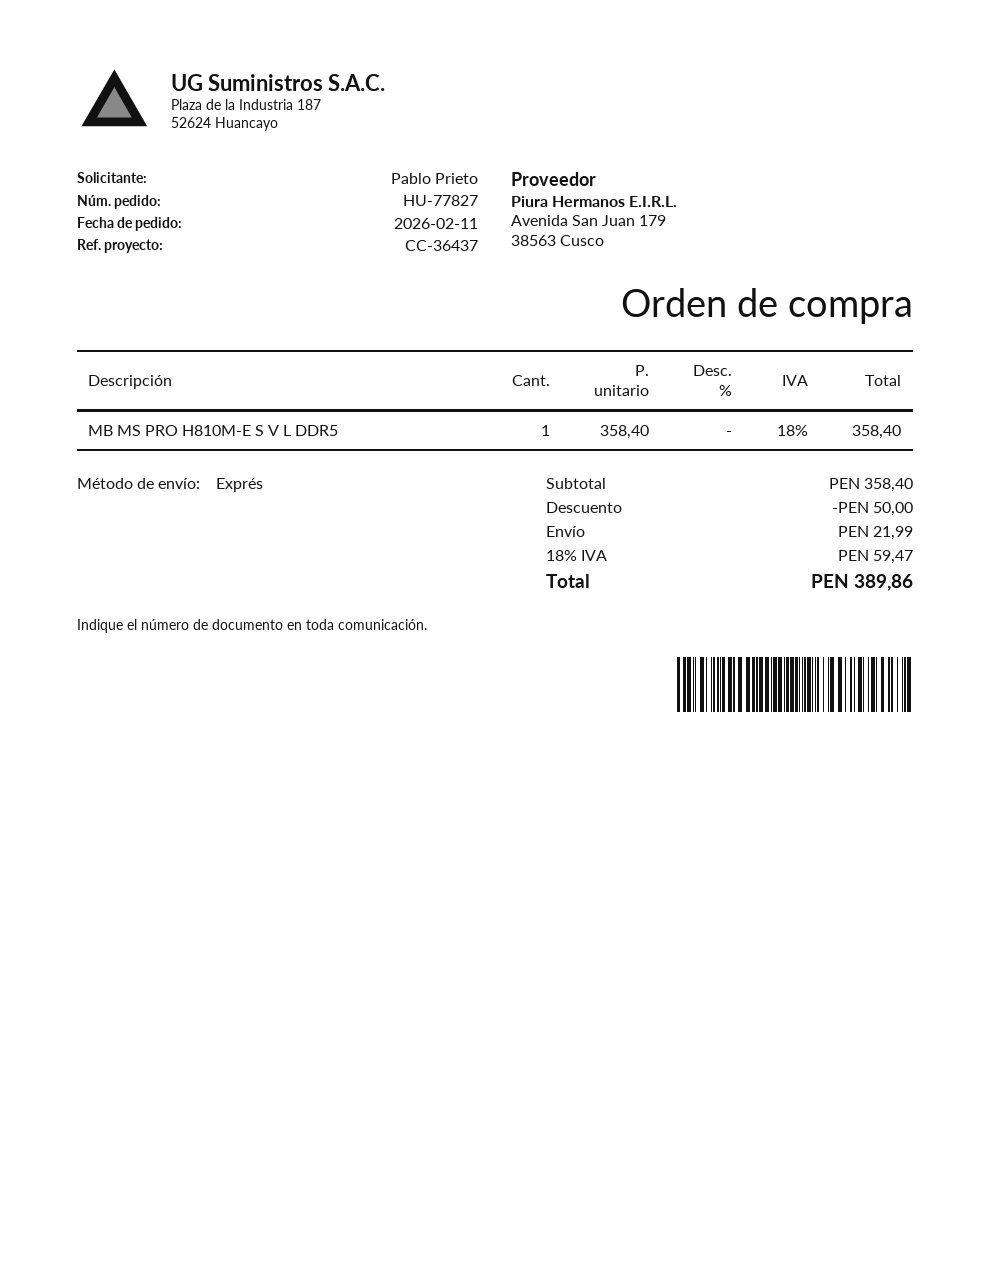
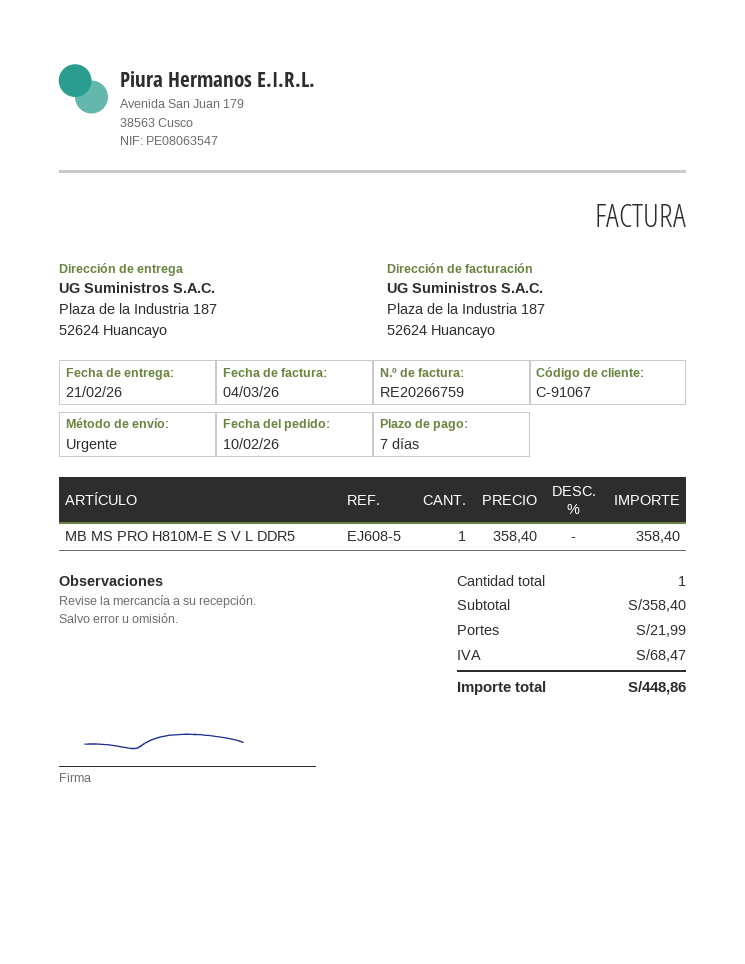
order date: 2026-02-11 -> 2026-02-10
discount: 50.00 -> none
tax: 59.47 -> 68.47
total: 389.86 -> 448.86

